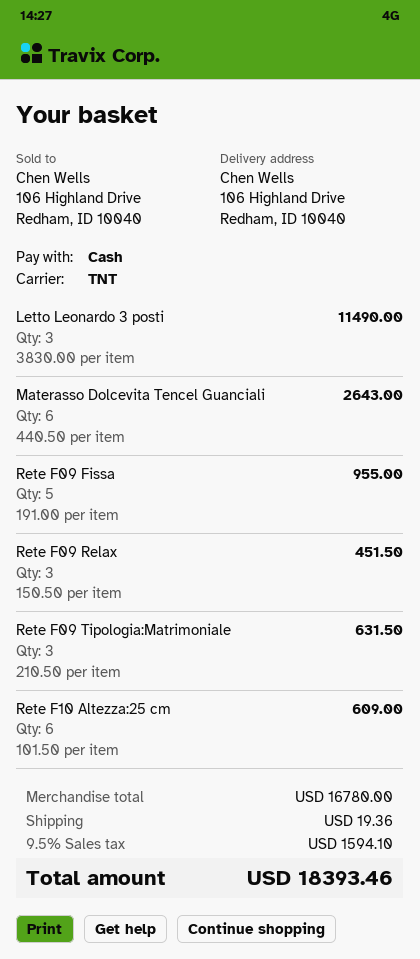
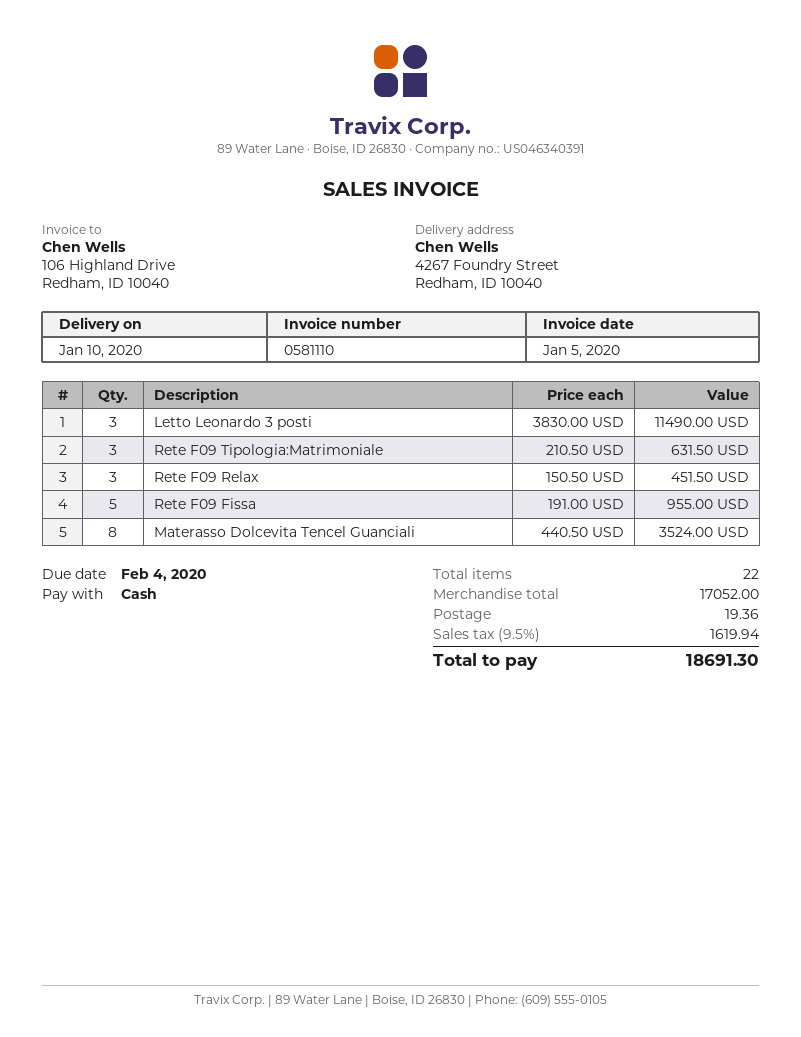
ship to: 106 Highland Drive, Redham, ID 10040 -> 4267 Foundry Street, Redham, ID 10040
Materasso Dolcevita Tencel Guanciali: 6 x 440.50 = 2643.00 -> 8 x 440.50 = 3524.00
Rete F10 Altezza:25 cm: 6 x 101.50 = 609.00 -> none
subtotal: 16780.00 -> 17052.00
tax: 9.5% = 1594.10 -> 9.5% = 1619.94
total: 18393.46 -> 18691.30

